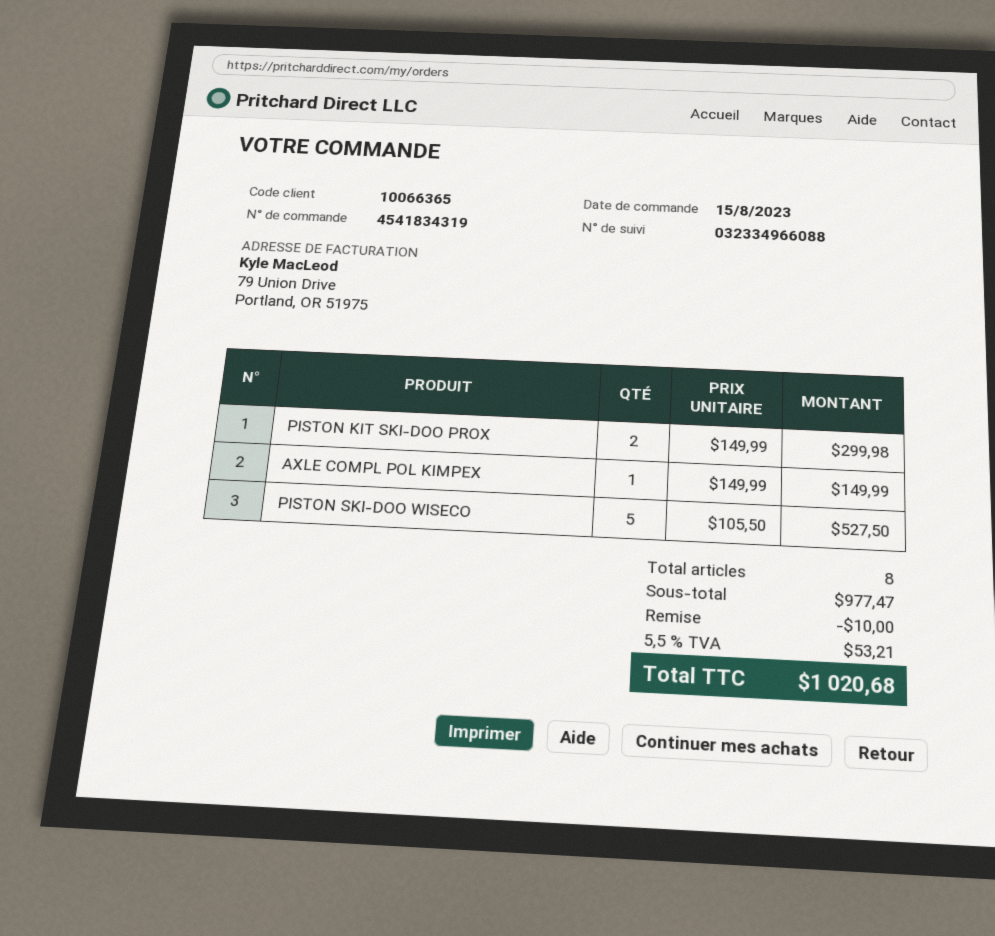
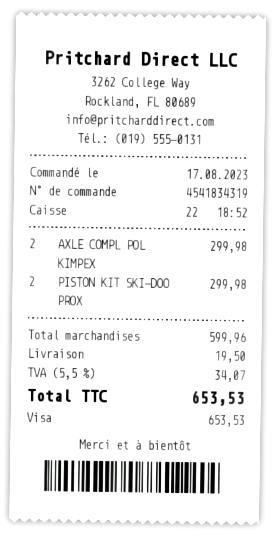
order date: 2023-08-15 -> 2023-08-17
AXLE COMPL POL KIMPEX: 1 for 149.99 -> 2 for 299.98
PISTON SKI-DOO WISECO: 5 for 527.50 -> none
subtotal: 977.47 -> 599.96
discount: 10.00 -> none
shipping: none -> 19.50
tax: 5.5% = 53.21 -> 5.5% = 34.07
total: 1020.68 -> 653.53

